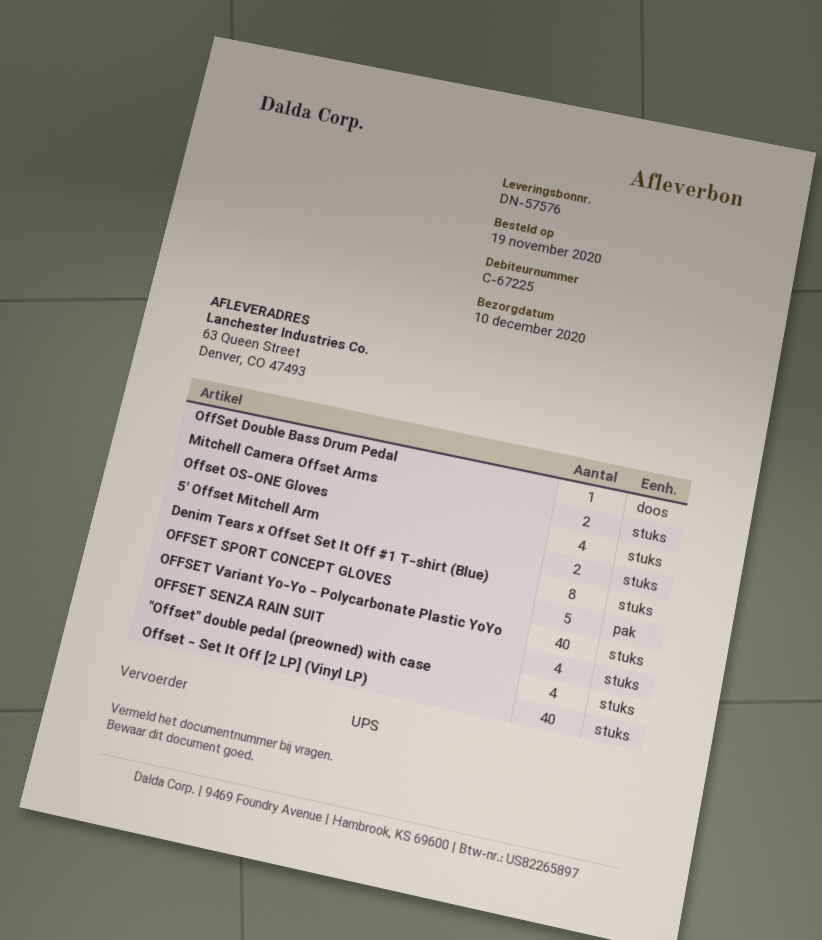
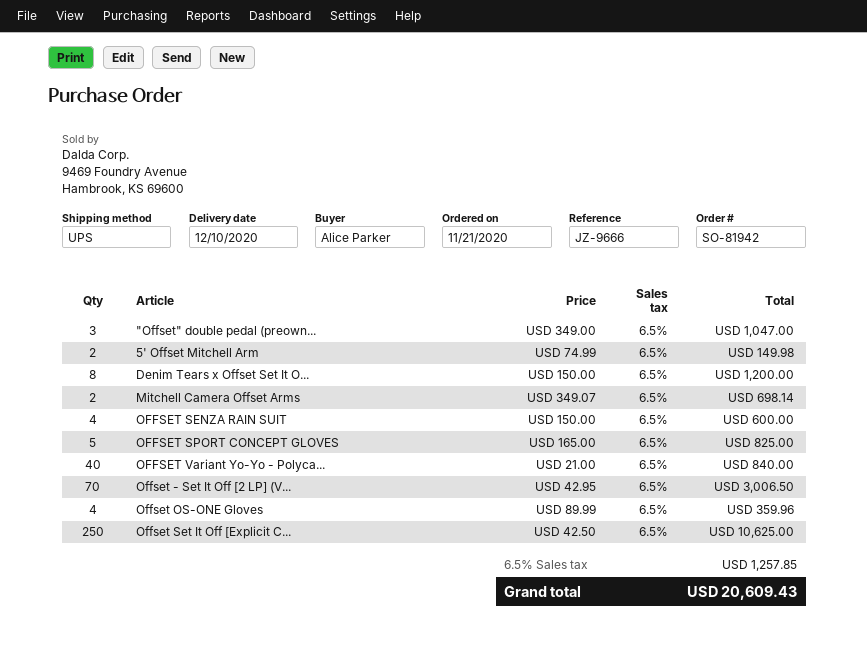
order date: 2020-11-19 -> 2020-11-21
OffSet Double Bass Drum Pedal: 1 -> none
"Offset" double pedal (preowned) with case: 4 -> 3
Offset - Set It Off [2 LP] (Vinyl LP): 40 -> 70
Offset Set It Off [Explicit C...: none -> 250

